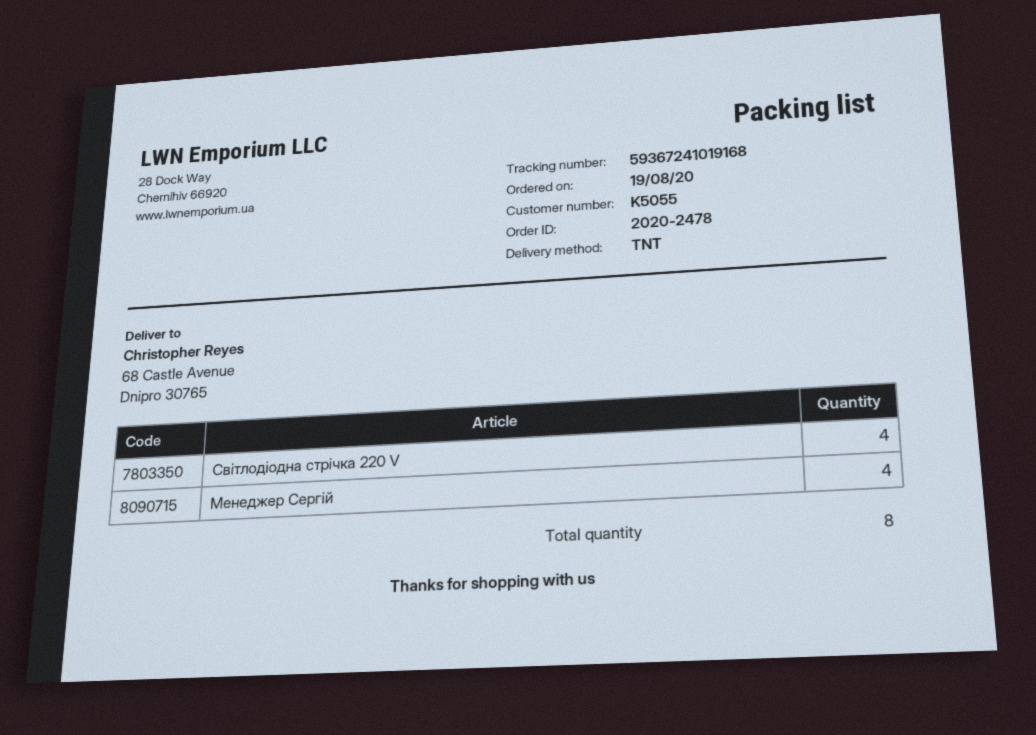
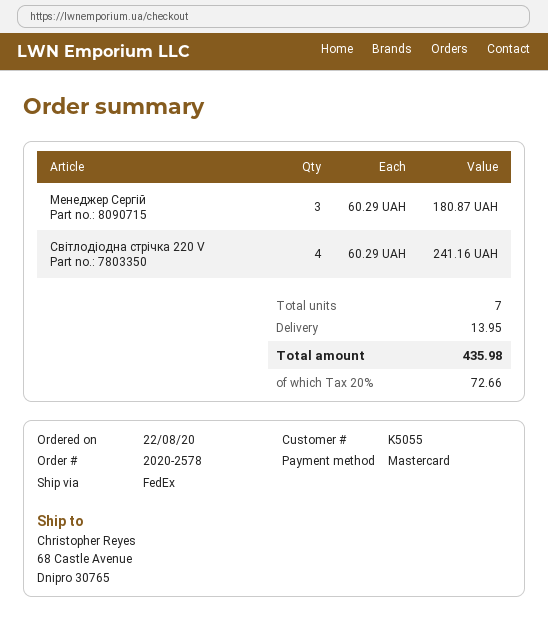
order number: 2020-2478 -> 2020-2578
order date: 2020-08-19 -> 2020-08-22
shipping method: TNT -> FedEx
Менеджер Сергій: 4 -> 3
total quantity: 8 -> 7

